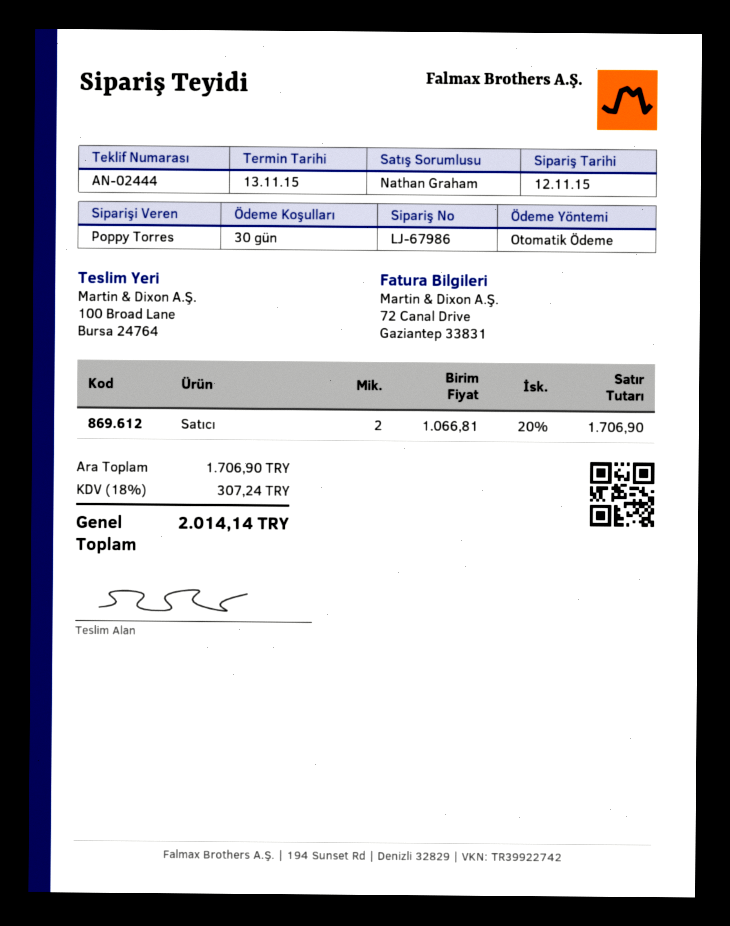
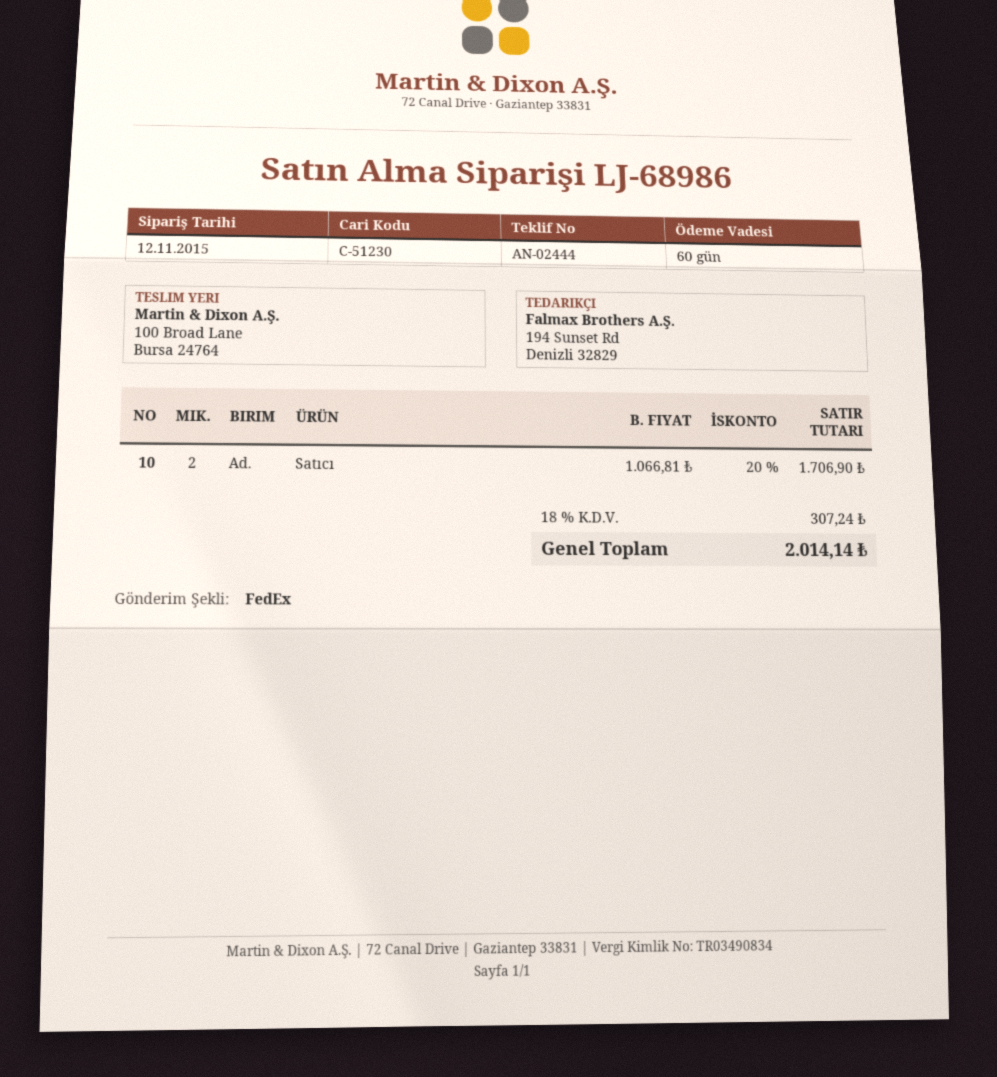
order number: LJ-67986 -> LJ-68986
payment terms: 30 days -> 60 days

